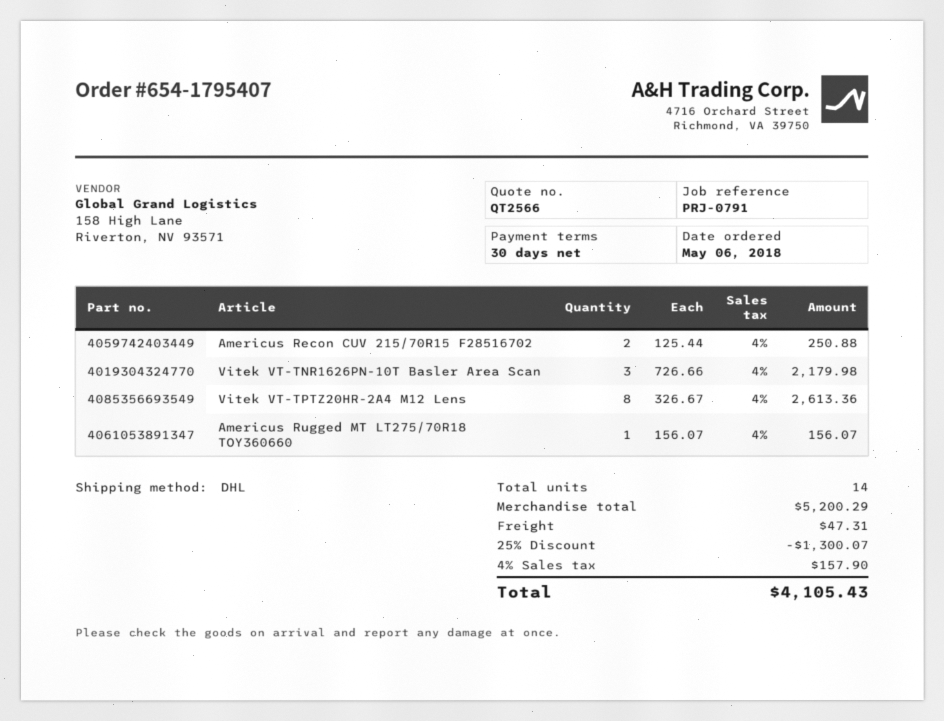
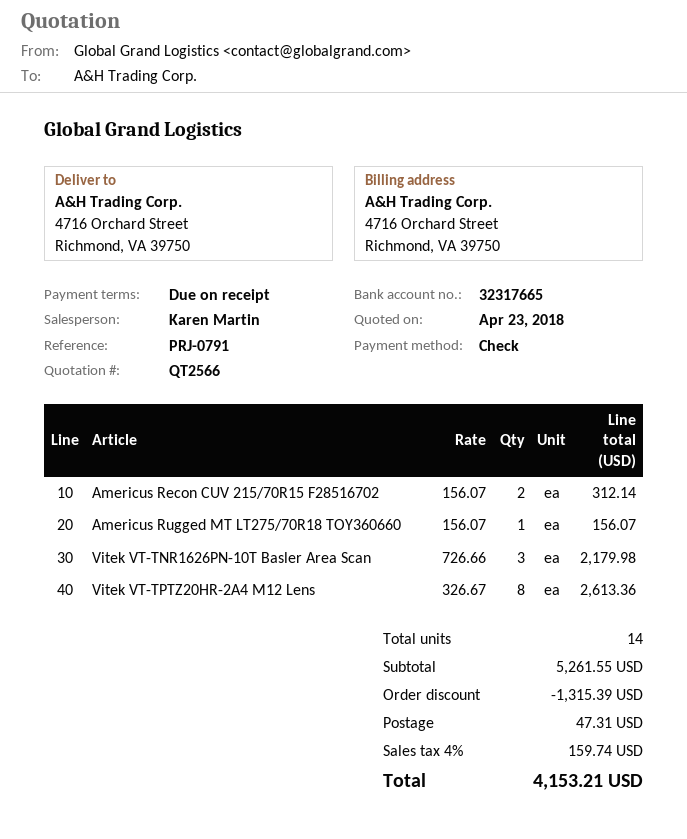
payment terms: 30 days -> on receipt
Americus Recon CUV 215/70R15 F28516702: 2 x 125.44 = 250.88 -> 2 x 156.07 = 312.14
subtotal: 5200.29 -> 5261.55
discount: 1300.07 -> 1315.39
tax: 4% = 157.90 -> 4% = 159.74
total: 4105.43 -> 4153.21

